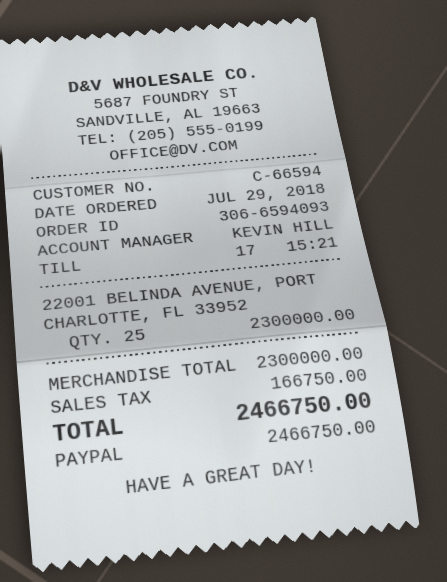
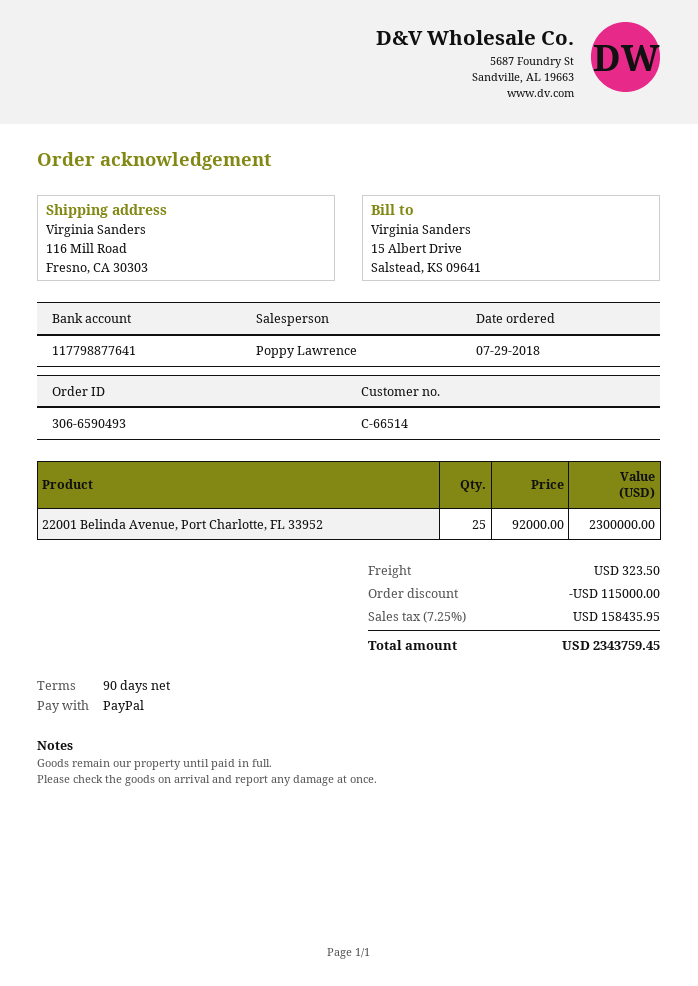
order number: 306-6594093 -> 306-6590493
customer number: C-66594 -> C-66514
sales rep: KEVIN HILL -> Poppy Lawrence
discount: none -> 115000.00
shipping: none -> 323.50
tax: 166750.00 -> 158435.95
total: 2466750.00 -> 2343759.45

